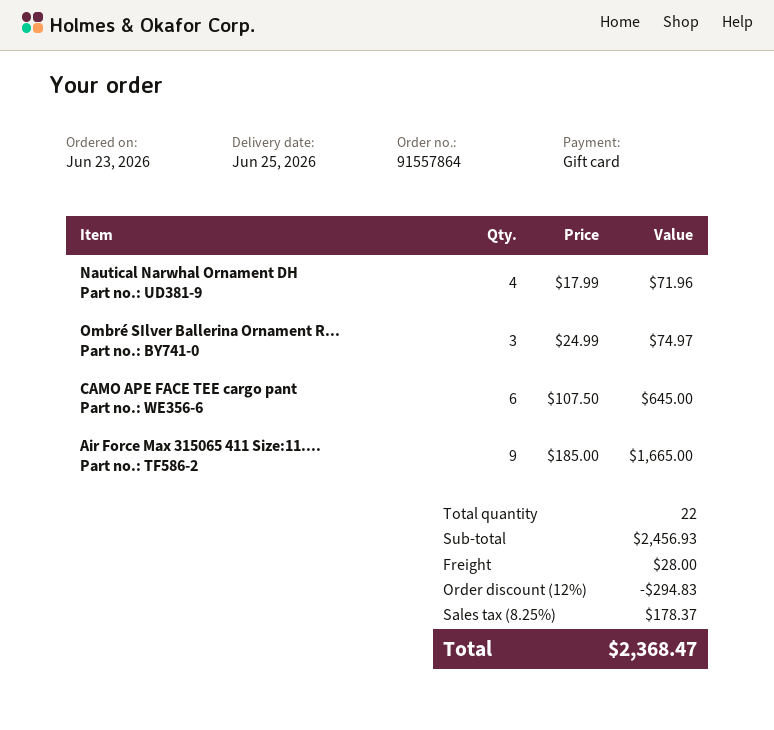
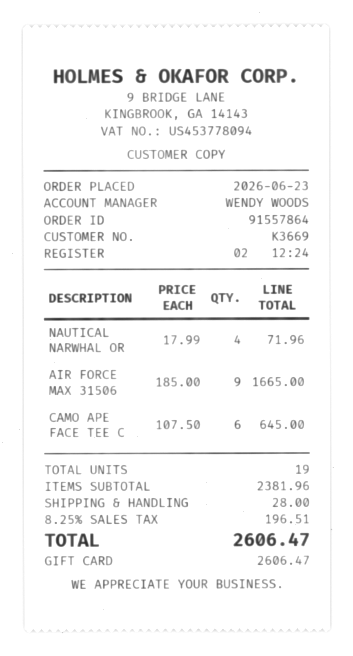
Ombré SIlver Ballerina Ornament R...: 3 x 24.99 = 74.97 -> none
total quantity: 22 -> 19
subtotal: 2456.93 -> 2381.96
discount: 12% = 294.83 -> none
tax: 8.25% = 178.37 -> 8.25% = 196.51
total: 2368.47 -> 2606.47

